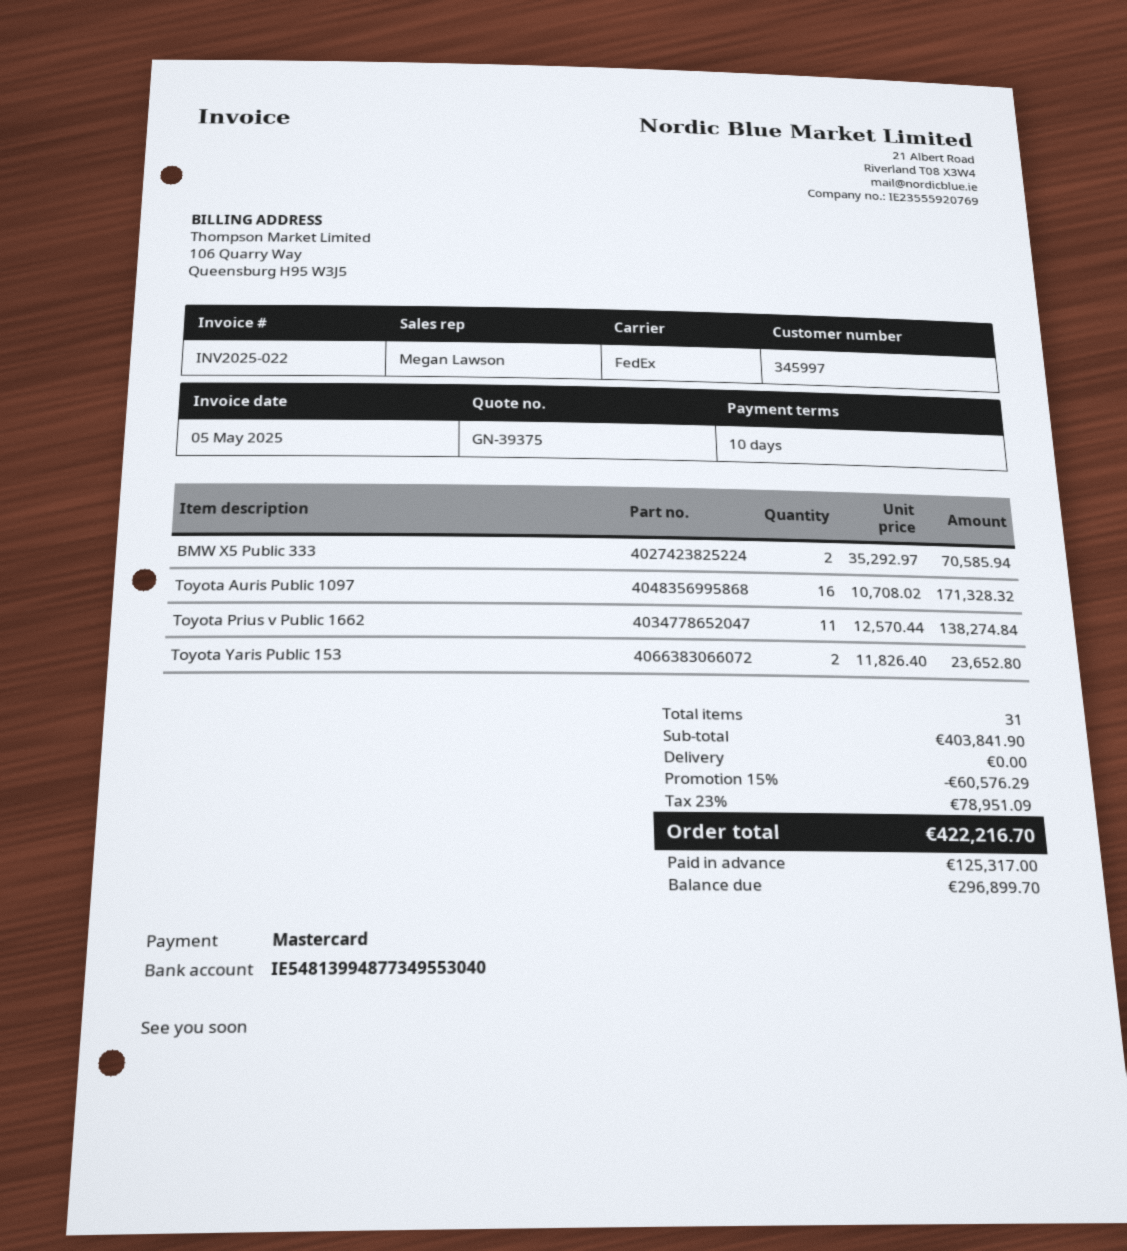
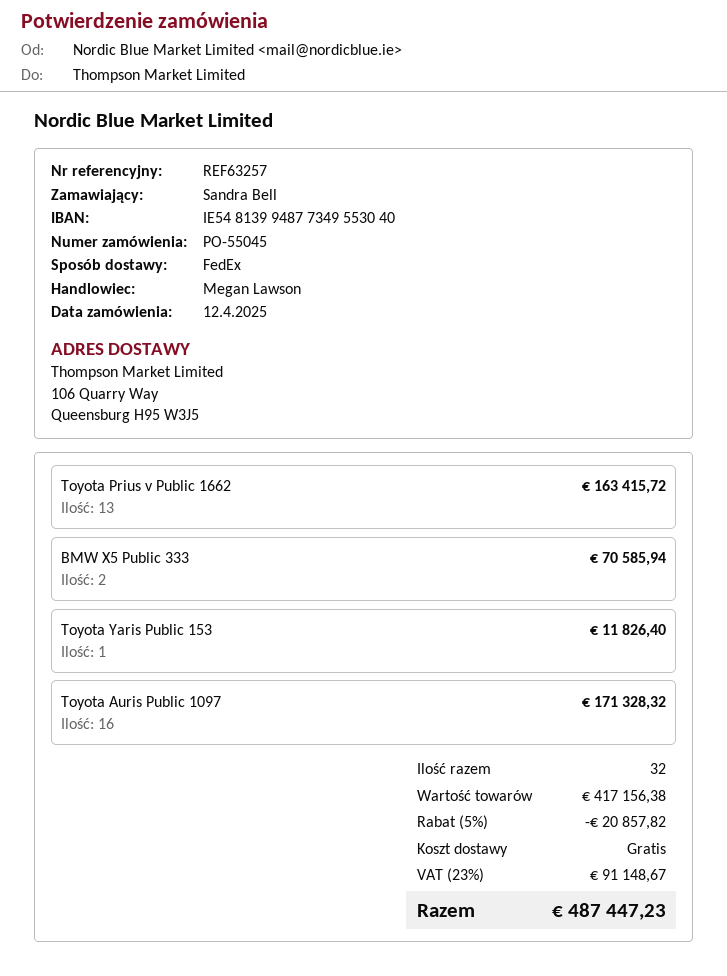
Toyota Prius v Public 1662: 11 for 138274.84 -> 13 for 163415.72
Toyota Yaris Public 153: 2 for 23652.80 -> 1 for 11826.40
total quantity: 31 -> 32
subtotal: 403841.90 -> 417156.38
discount: 15% = 60576.29 -> 5% = 20857.82
tax: 23% = 78951.09 -> 23% = 91148.67
total: 422216.70 -> 487447.23

